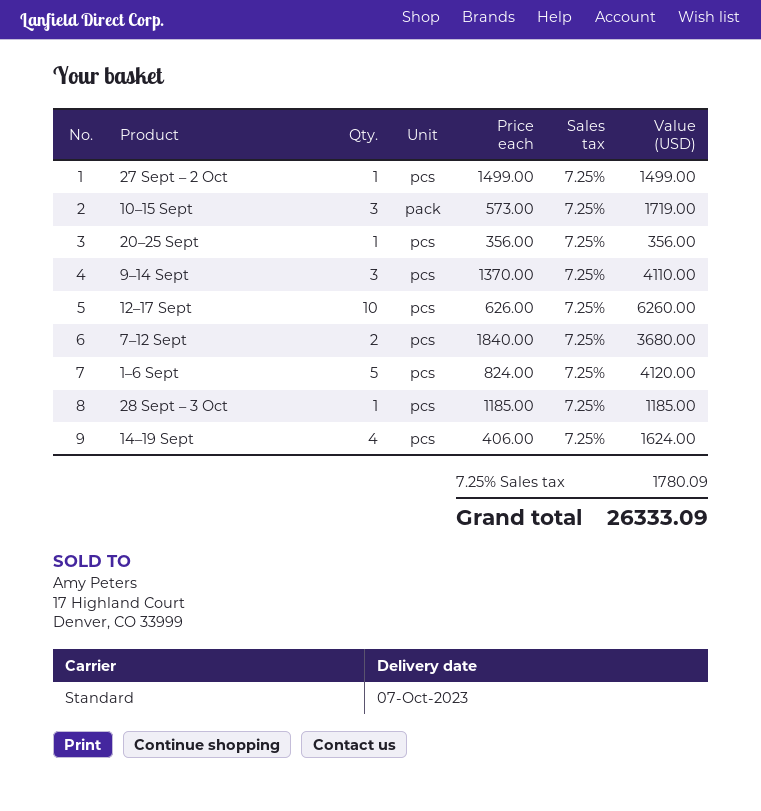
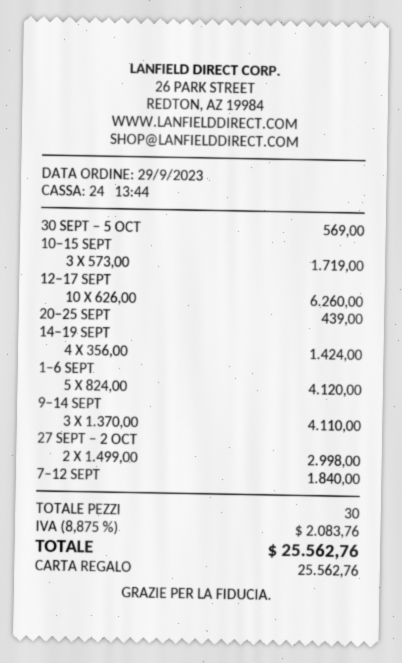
27 Sept – 2 Oct: 1 x 1499.00 = 1499.00 -> 2 x 1499.00 = 2998.00
20–25 Sept: 1 x 356.00 = 356.00 -> 1 x 439.00 = 439.00
7–12 Sept: 2 x 1840.00 = 3680.00 -> 1 x 1840.00 = 1840.00
28 Sept – 3 Oct: 1 x 1185.00 = 1185.00 -> none
14–19 Sept: 4 x 406.00 = 1624.00 -> 4 x 356.00 = 1424.00
30 SEPT – 5 OCT: none -> 1 x 569.00 = 569.00
tax: 7.25% = 1780.09 -> 8.875% = 2083.76
total: 26333.09 -> 25562.76

